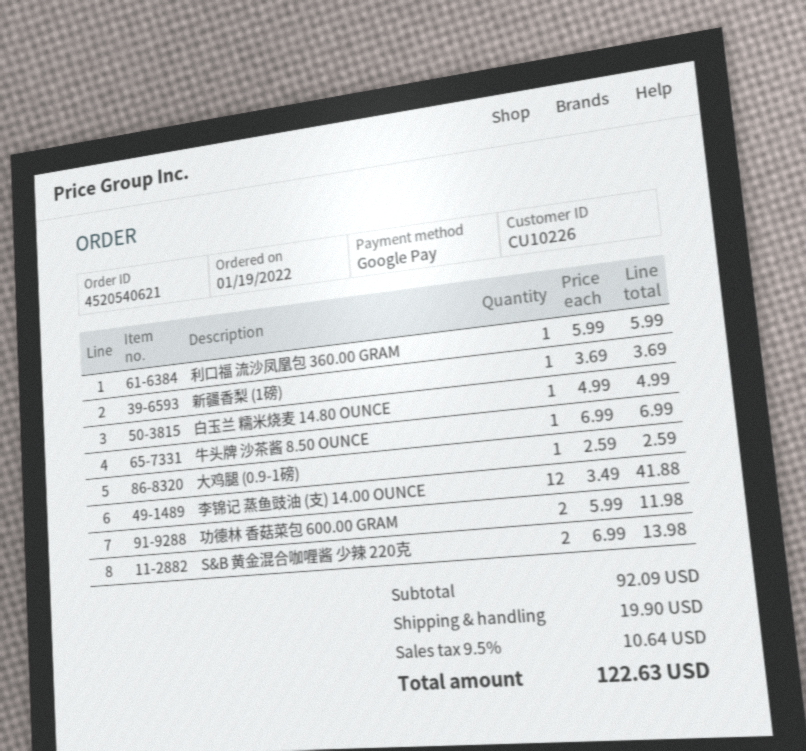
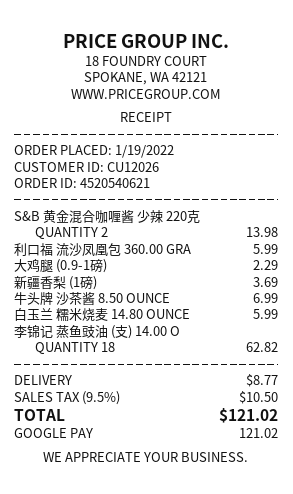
customer number: CU10226 -> CU12026
白玉兰 糯米烧麦 14.80 OUNCE: 1 for 4.99 -> 1 for 5.99
大鸡腿 (0.9-1磅): 1 for 2.59 -> 1 for 2.29
李锦记 蒸鱼豉油 (支) 14.00 OUNCE: 12 for 41.88 -> 18 for 62.82
功德林 香菇菜包 600.00 GRAM: 2 for 11.98 -> none
shipping: 19.90 -> 8.77
tax: 9.5% = 10.64 -> 9.5% = 10.50
total: 122.63 -> 121.02

